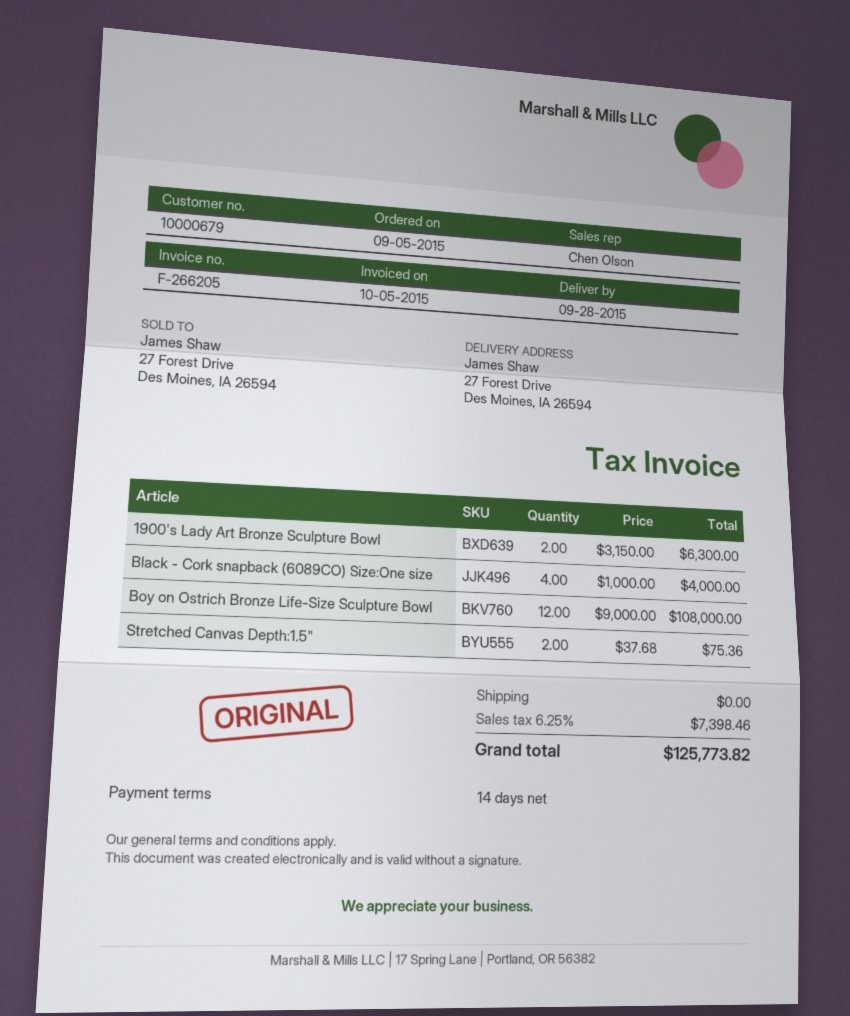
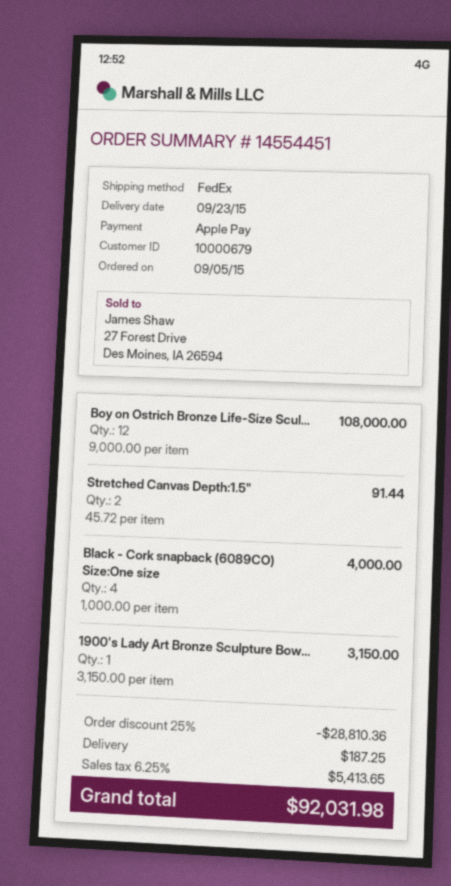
delivery date: 2015-09-28 -> 2015-09-23
1900's Lady Art Bronze Sculpture Bowl: 2 x 3150.00 = 6300.00 -> 1 x 3150.00 = 3150.00
Stretched Canvas Depth:1.5": 2 x 37.68 = 75.36 -> 2 x 45.72 = 91.44
discount: none -> 25% = 28810.36
shipping: 0.00 -> 187.25
tax: 6.25% = 7398.46 -> 6.25% = 5413.65
total: 125773.82 -> 92031.98

